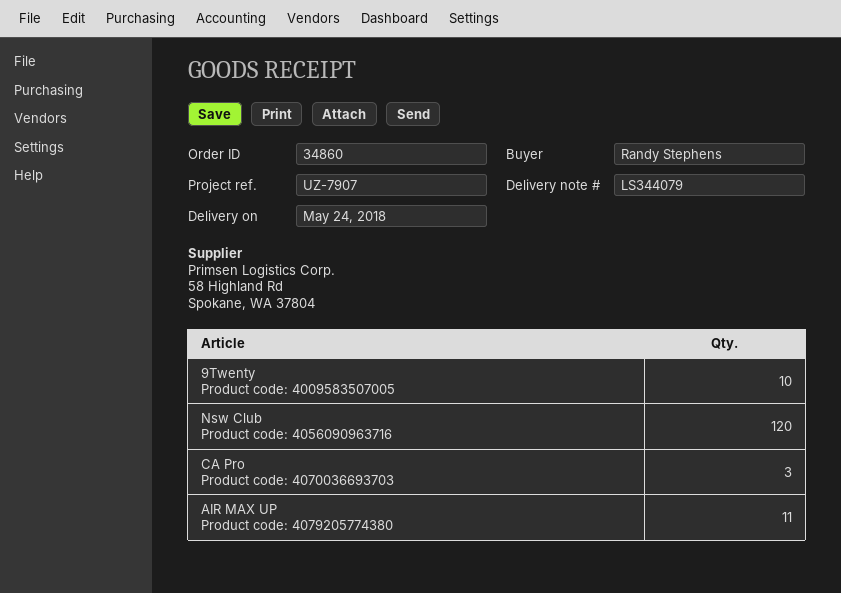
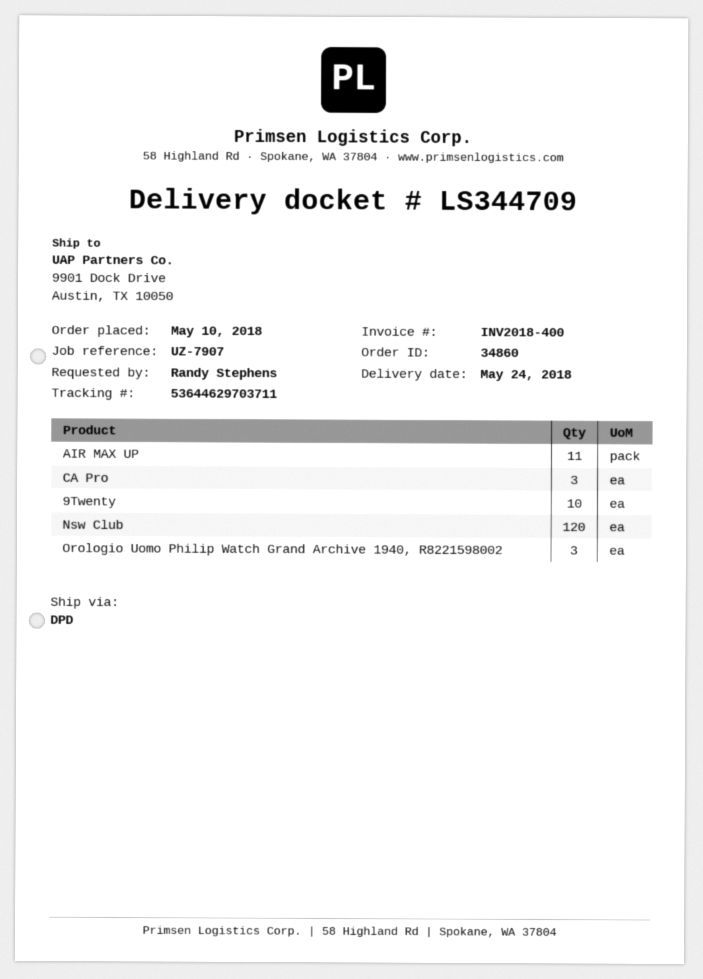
delivery note number: LS344079 -> LS344709
Orologio Uomo Philip Watch Grand Archive 1940, R8221598002: none -> 3

